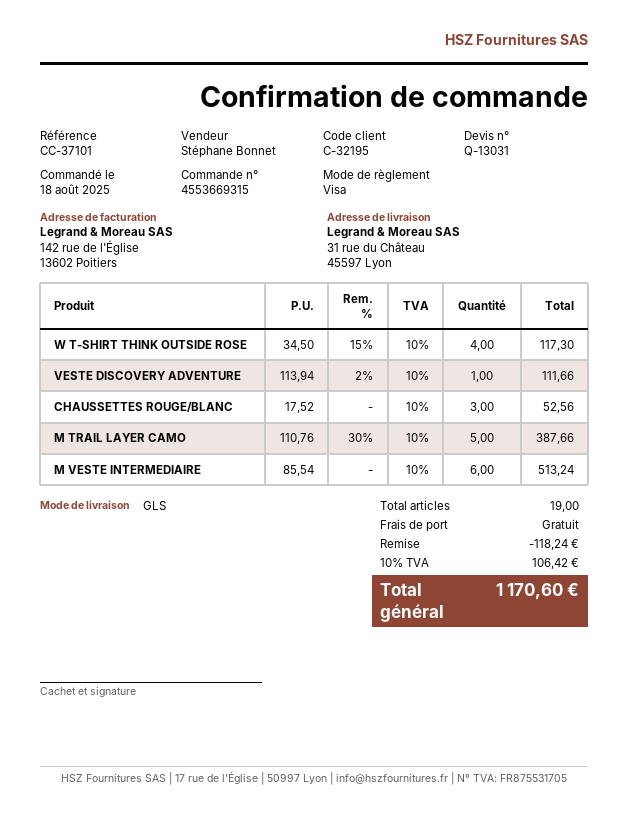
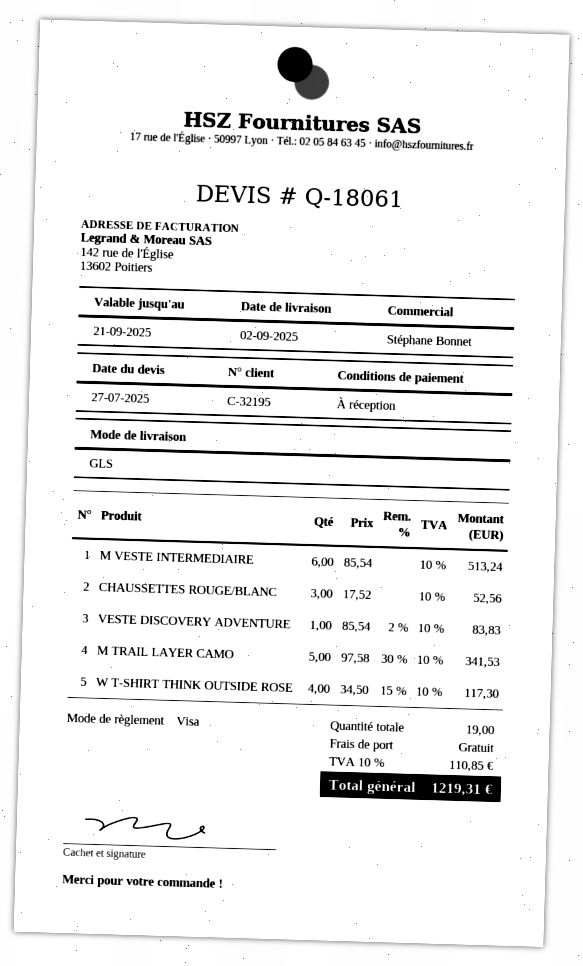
quote number: Q-13031 -> Q-18061
VESTE DISCOVERY ADVENTURE: 1 x 113.94 - 2% = 111.66 -> 1 x 85.54 - 2% = 83.83
M TRAIL LAYER CAMO: 5 x 110.76 - 30% = 387.66 -> 5 x 97.58 - 30% = 341.53
discount: 118.24 -> none
tax: 10% = 106.42 -> 10% = 110.85
total: 1170.60 -> 1219.31

